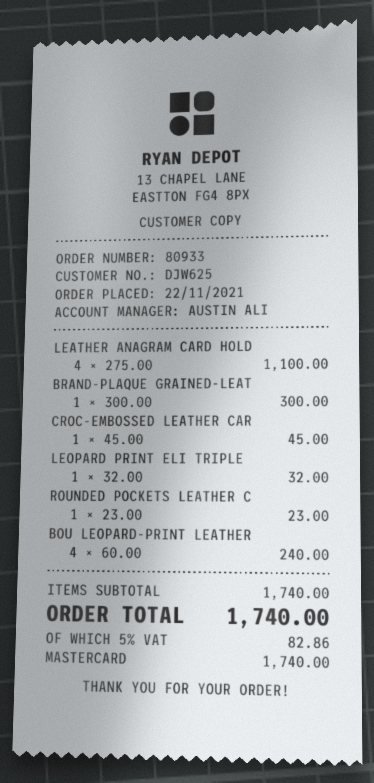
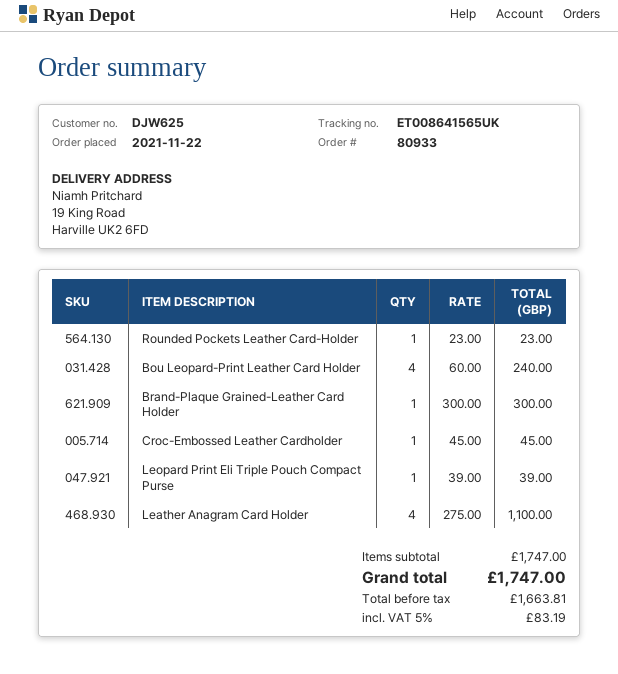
LEOPARD PRINT ELI TRIPLE: 1 x 32.00 = 32.00 -> 1 x 39.00 = 39.00
subtotal: 1740.00 -> 1747.00
tax: 5% = 82.86 -> 5% = 83.19
total: 1740.00 -> 1747.00

